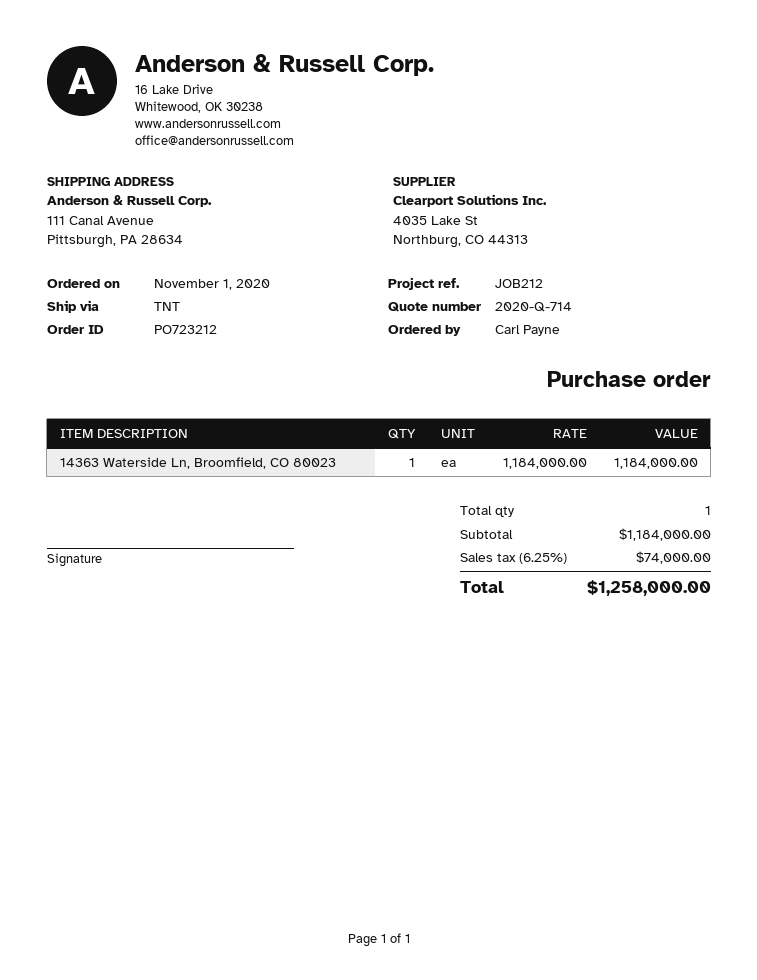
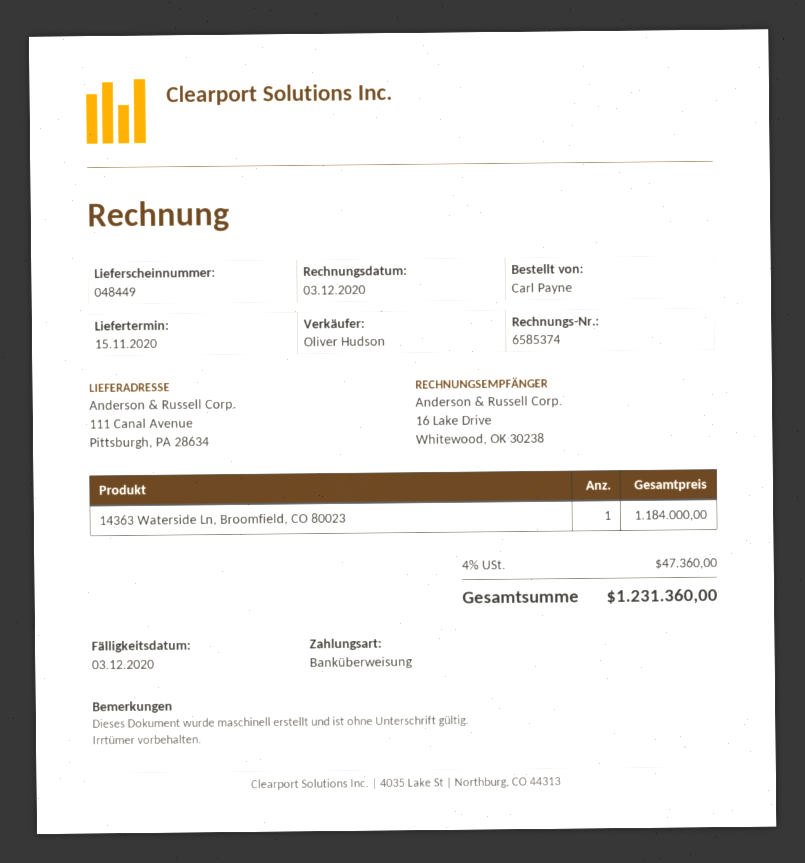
tax: 6.25% = 74000.00 -> 4% = 47360.00
total: 1258000.00 -> 1231360.00

